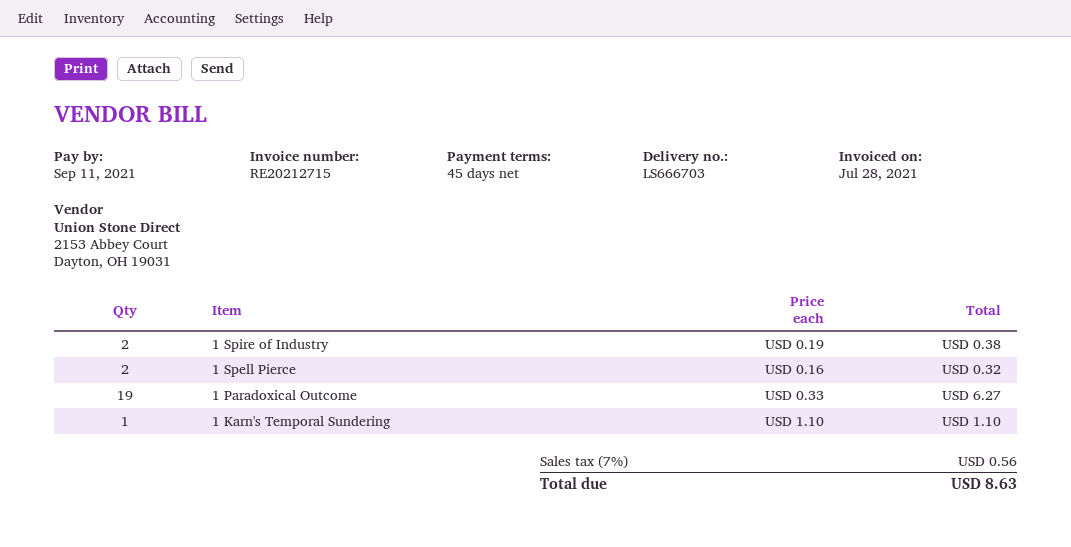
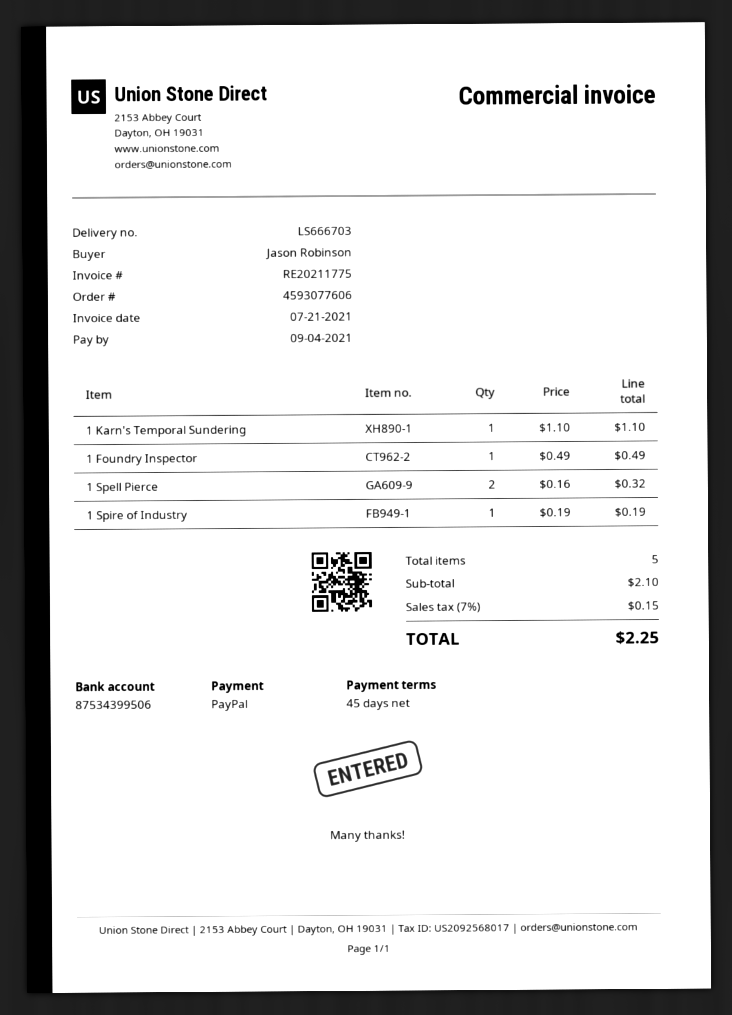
invoice number: RE20212715 -> RE20211775
invoice date: 2021-07-28 -> 2021-07-21
due date: 2021-09-11 -> 2021-09-04
1 Spire of Industry: 2 x 0.19 = 0.38 -> 1 x 0.19 = 0.19
1 Paradoxical Outcome: 19 x 0.33 = 6.27 -> none
1 Foundry Inspector: none -> 1 x 0.49 = 0.49
tax: 7% = 0.56 -> 7% = 0.15
total: 8.63 -> 2.25

